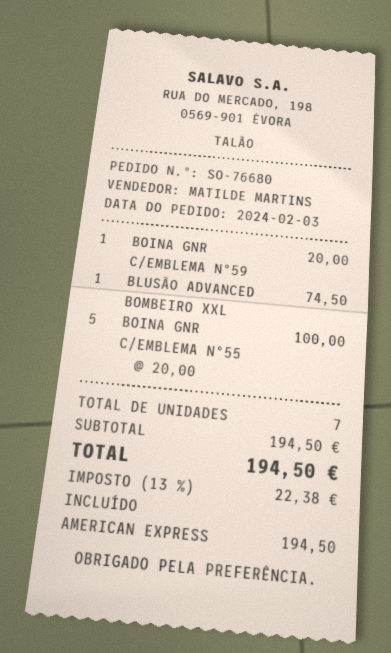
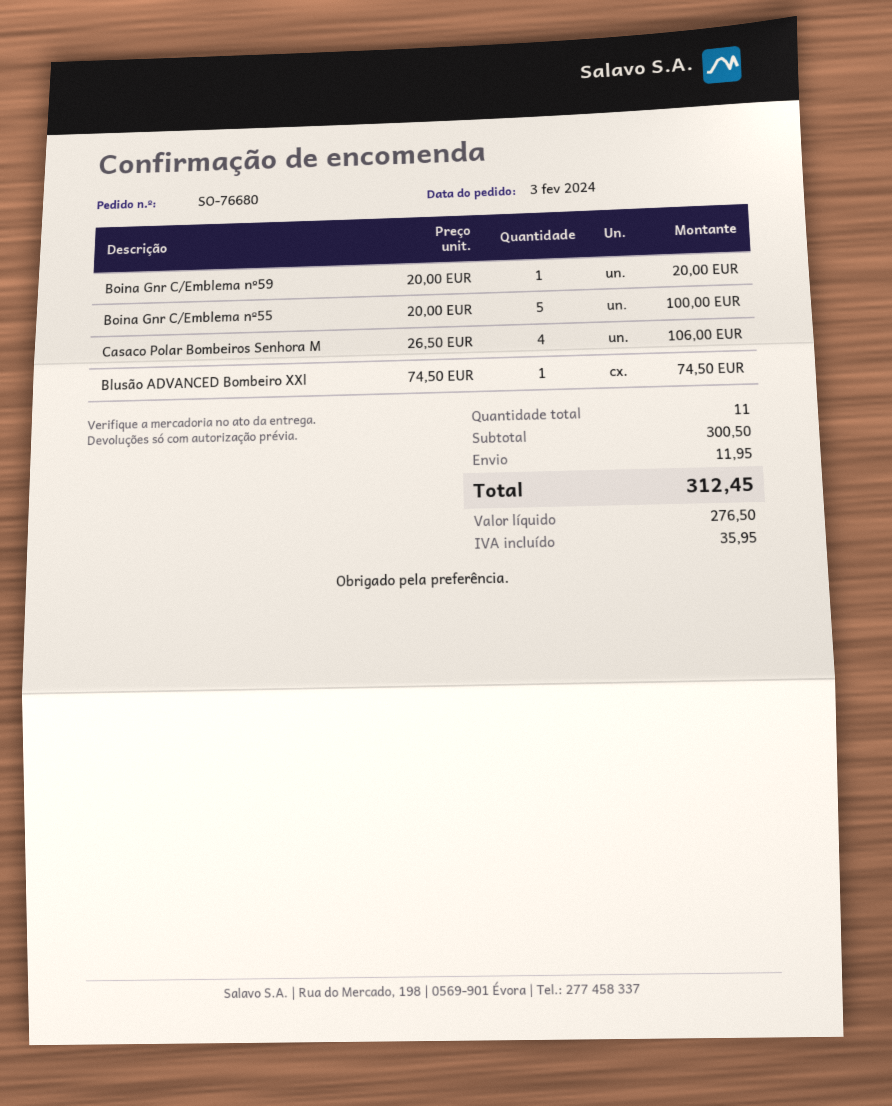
Casaco Polar Bombeiros Senhora M: none -> 4 x 26.50 = 106.00
total quantity: 7 -> 11
subtotal: 194.50 -> 300.50
shipping: none -> 11.95
tax: 22.38 -> 35.95
total: 194.50 -> 312.45

